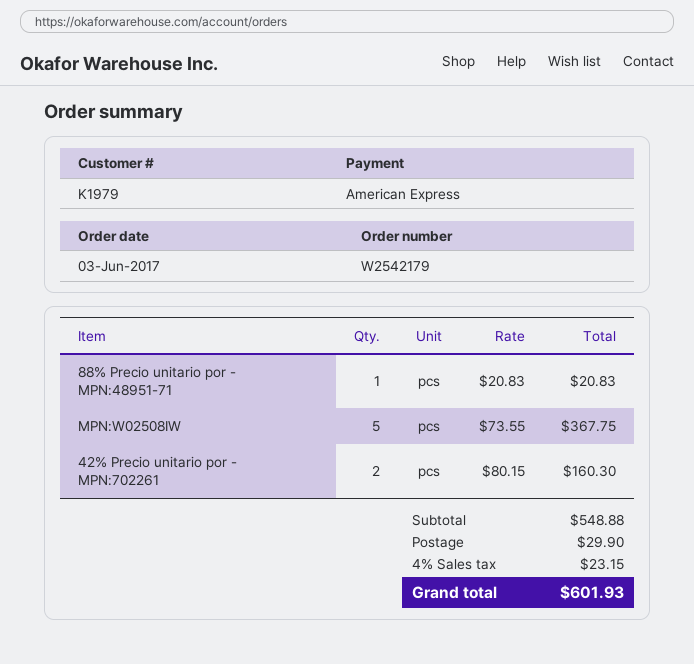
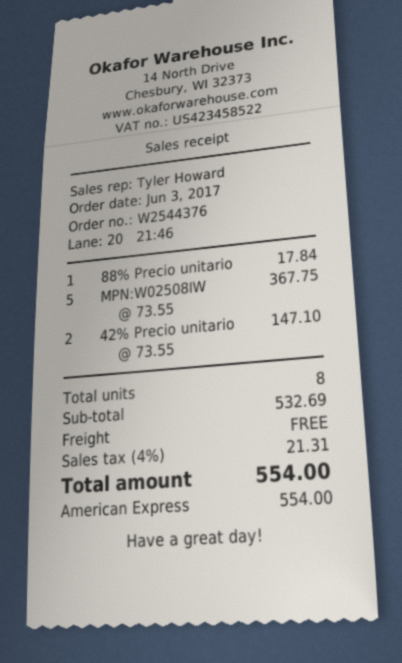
order number: W2542179 -> W2544376
88% Precio unitario por - MPN:48951-71: 1 x 20.83 = 20.83 -> 1 x 17.84 = 17.84
42% Precio unitario por - MPN:702261: 2 x 80.15 = 160.30 -> 2 x 73.55 = 147.10
subtotal: 548.88 -> 532.69
shipping: 29.90 -> 0.00
tax: 4% = 23.15 -> 4% = 21.31
total: 601.93 -> 554.00

